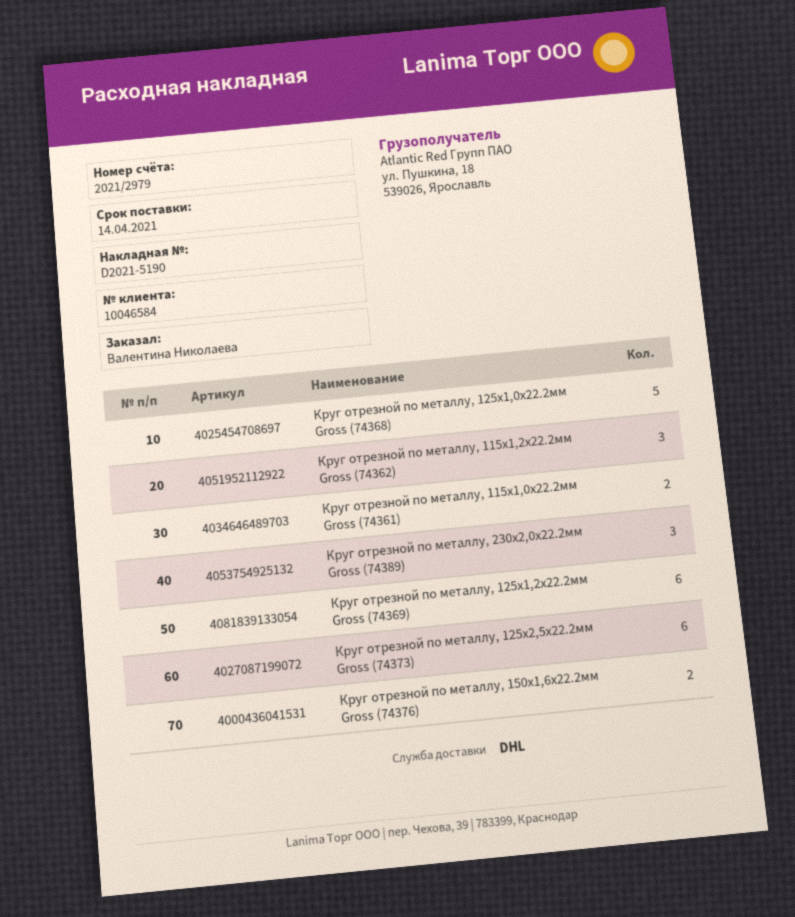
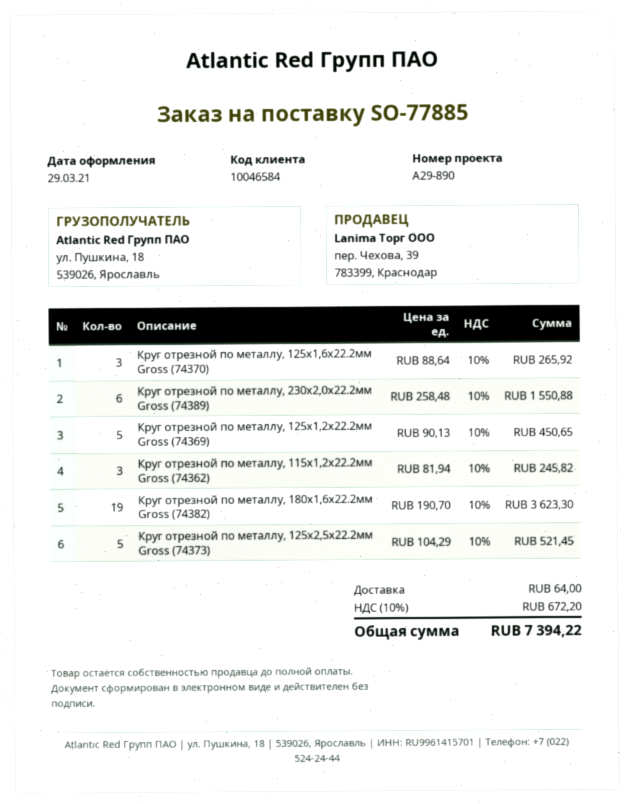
Круг отрезной по металлу, 125х1,0х22.2мм Gross (74368): 5 -> none
Круг отрезной по металлу, 115х1,0х22.2мм Gross (74361): 2 -> none
Круг отрезной по металлу, 230х2,0х22.2мм Gross (74389): 3 -> 6
Круг отрезной по металлу, 125х1,2х22.2мм Gross (74369): 6 -> 5
Круг отрезной по металлу, 125х2,5х22.2мм Gross (74373): 6 -> 5
Круг отрезной по металлу, 150х1,6х22.2мм Gross (74376): 2 -> none
Круг отрезной по металлу, 125х1,6х22.2мм Gross (74370): none -> 3
Круг отрезной по металлу, 180х1,6х22.2мм Gross (74382): none -> 19

